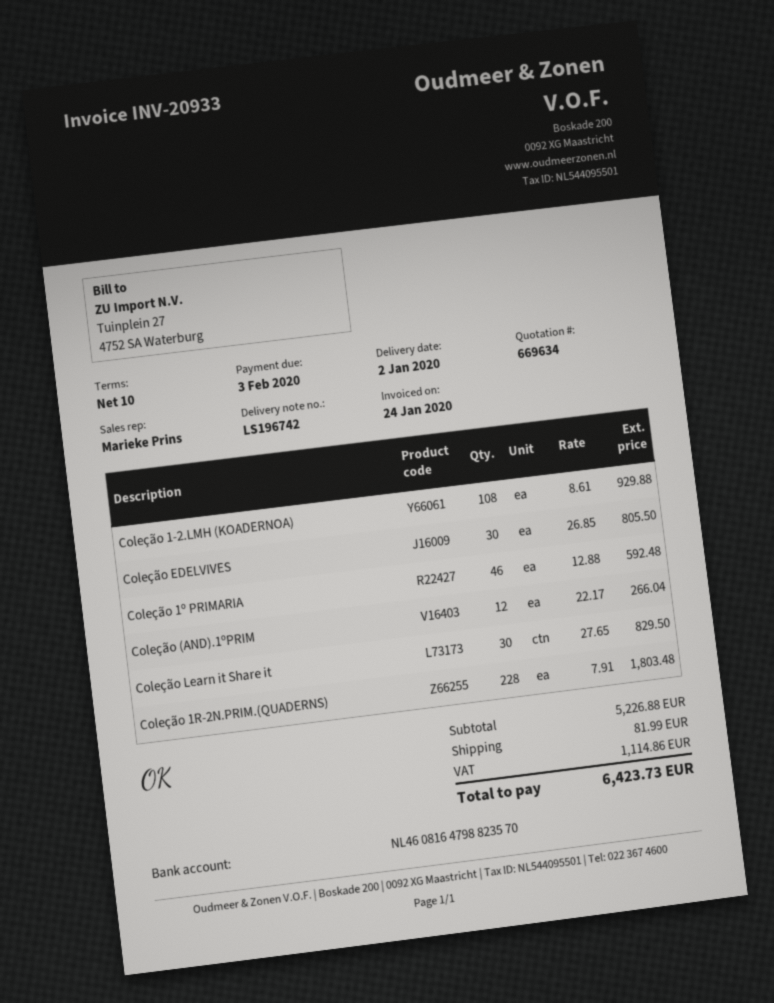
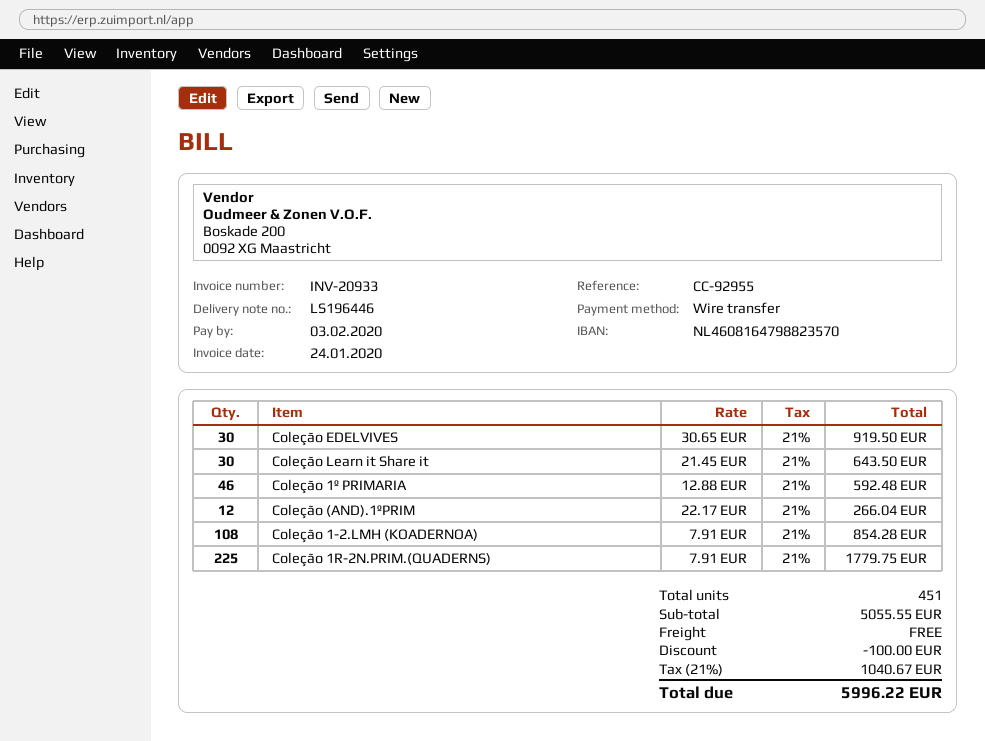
delivery note number: LS196742 -> LS196446
Coleção 1-2.LMH (KOADERNOA): 108 x 8.61 = 929.88 -> 108 x 7.91 = 854.28
Coleção EDELVIVES: 30 x 26.85 = 805.50 -> 30 x 30.65 = 919.50
Coleção Learn it Share it: 30 x 27.65 = 829.50 -> 30 x 21.45 = 643.50
Coleção 1R-2N.PRIM.(QUADERNS): 228 x 7.91 = 1803.48 -> 225 x 7.91 = 1779.75
subtotal: 5226.88 -> 5055.55
discount: none -> 100.00
shipping: 81.99 -> 0.00
tax: 1114.86 -> 1040.67
total: 6423.73 -> 5996.22

